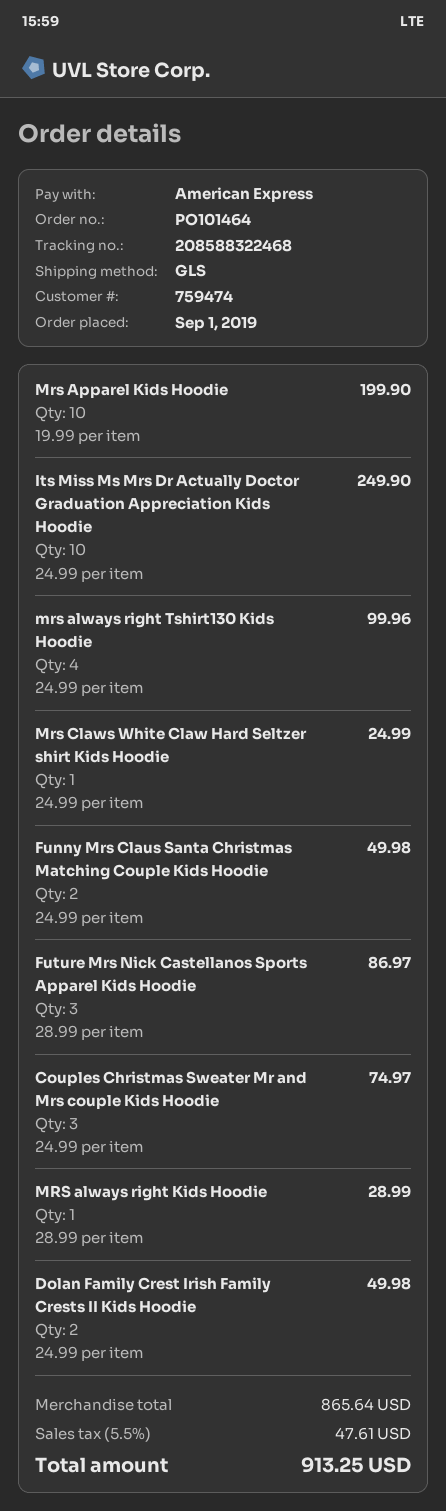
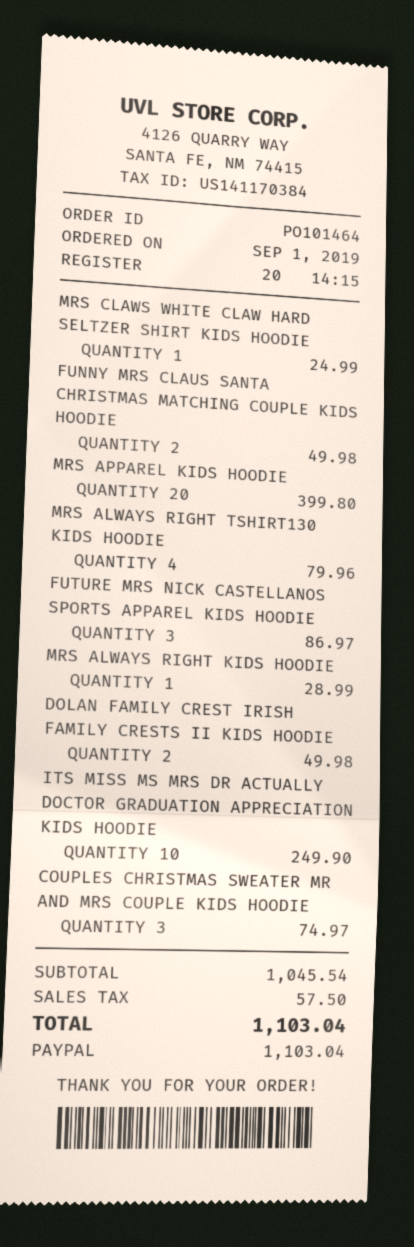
payment method: American Express -> PayPal
Mrs Apparel Kids Hoodie: 10 for 199.90 -> 20 for 399.80
mrs always right Tshirt130 Kids Hoodie: 4 for 99.96 -> 4 for 79.96
subtotal: 865.64 -> 1045.54
tax: 47.61 -> 57.50
total: 913.25 -> 1103.04

